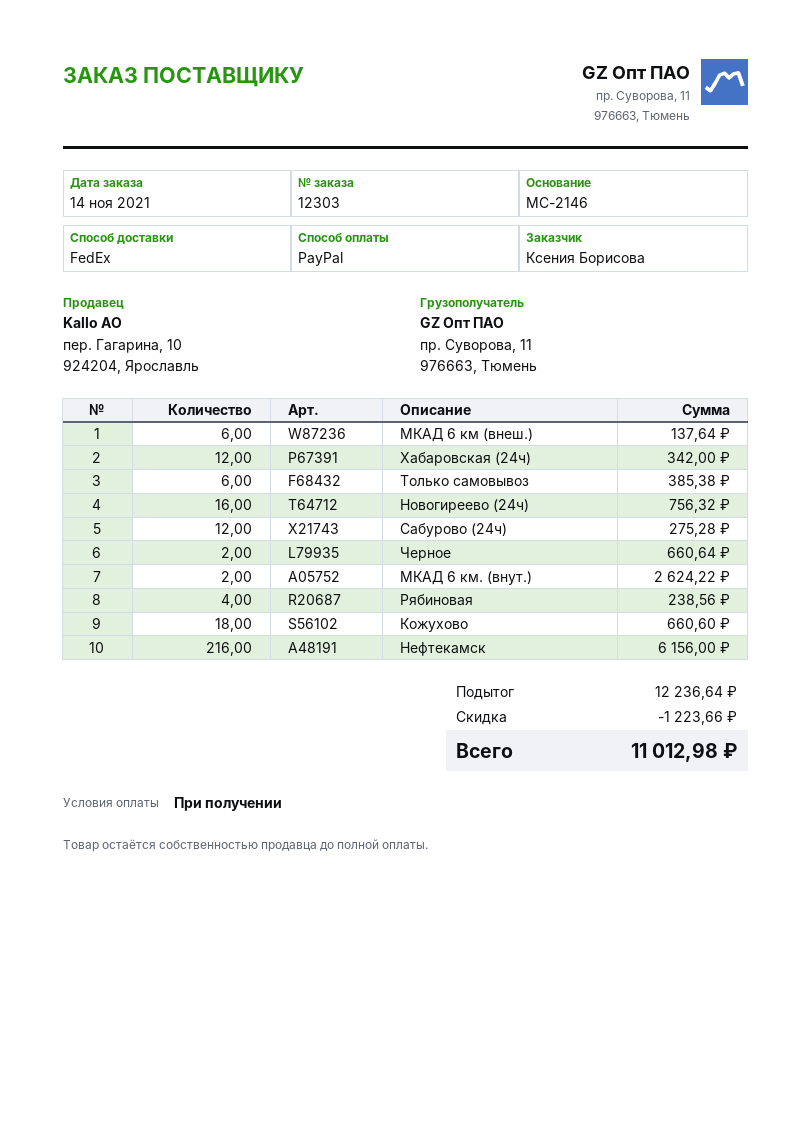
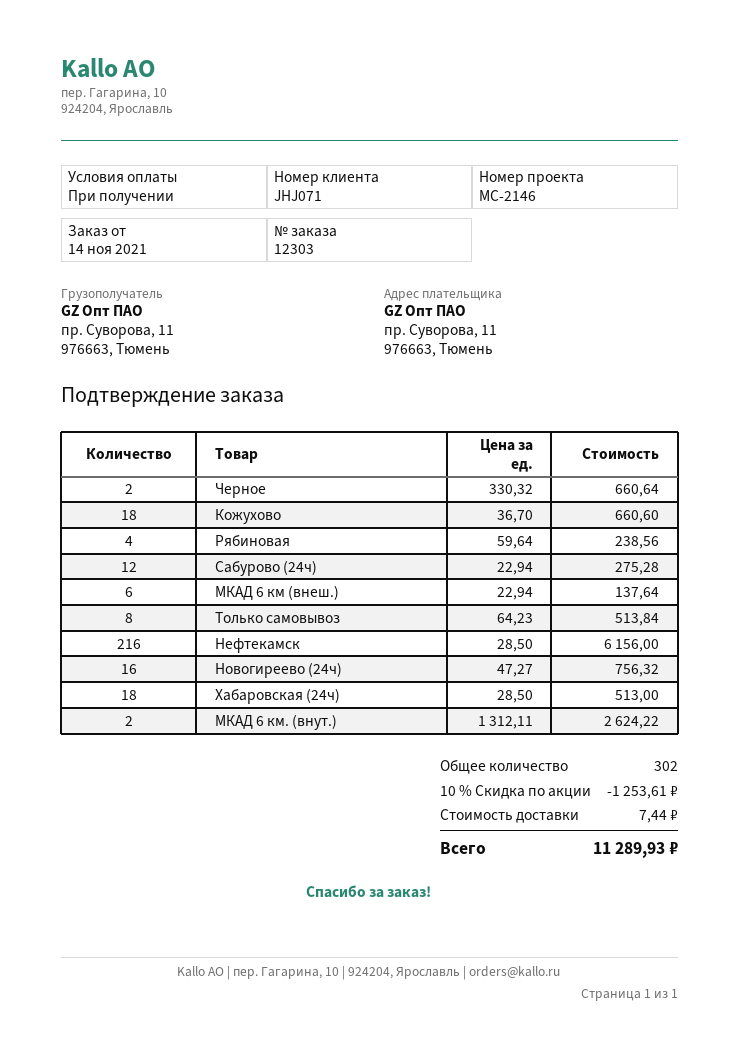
Хабаровская (24ч): 12 for 342.00 -> 18 for 513.00
Только самовывоз: 6 for 385.38 -> 8 for 513.84
discount: 1223.66 -> 1253.61
shipping: none -> 7.44
total: 11012.98 -> 11289.93

